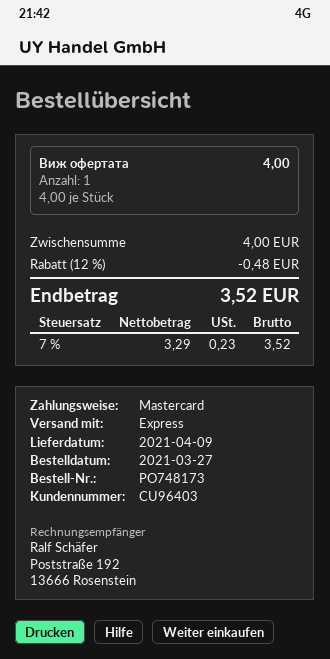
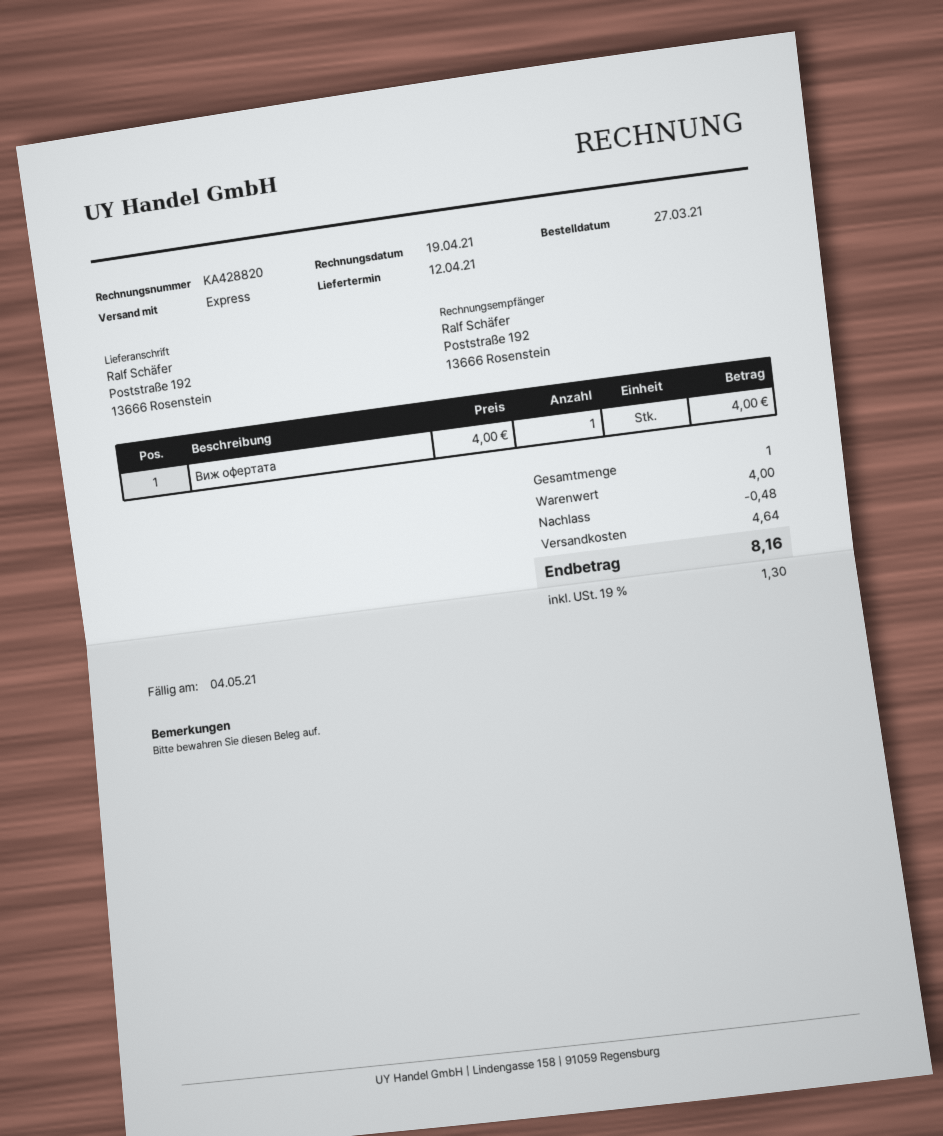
delivery date: 2021-04-09 -> 2021-04-12
shipping: none -> 4.64
tax: 7% = 0.23 -> 19% = 1.30
total: 3.52 -> 8.16

